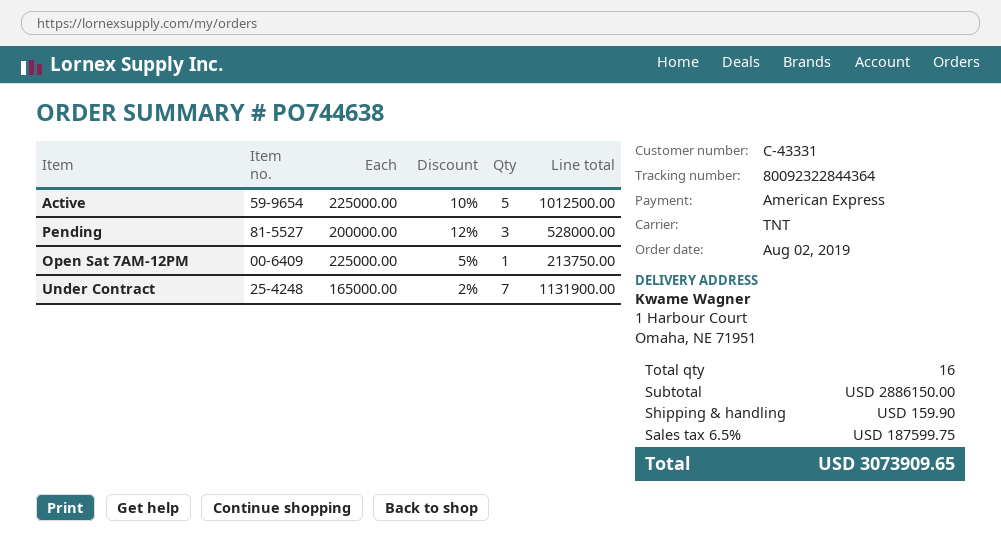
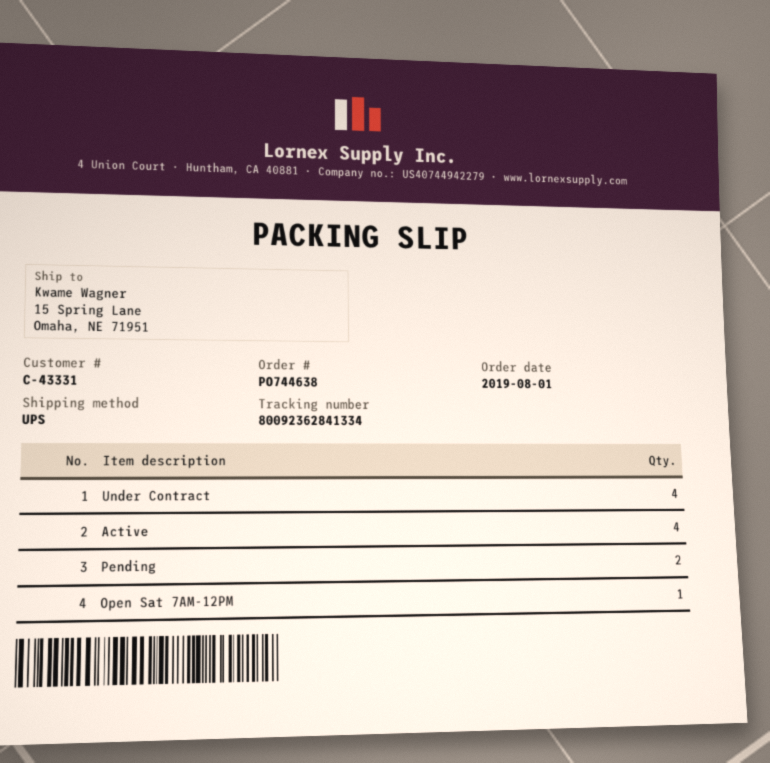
order date: 2019-08-02 -> 2019-08-01
shipping method: TNT -> UPS
tracking number: 80092322844364 -> 80092362841334
ship to: 1 Harbour Court, Omaha, NE 71951 -> 15 Spring Lane, Omaha, NE 71951
Active: 5 -> 4
Pending: 3 -> 2
Under Contract: 7 -> 4

